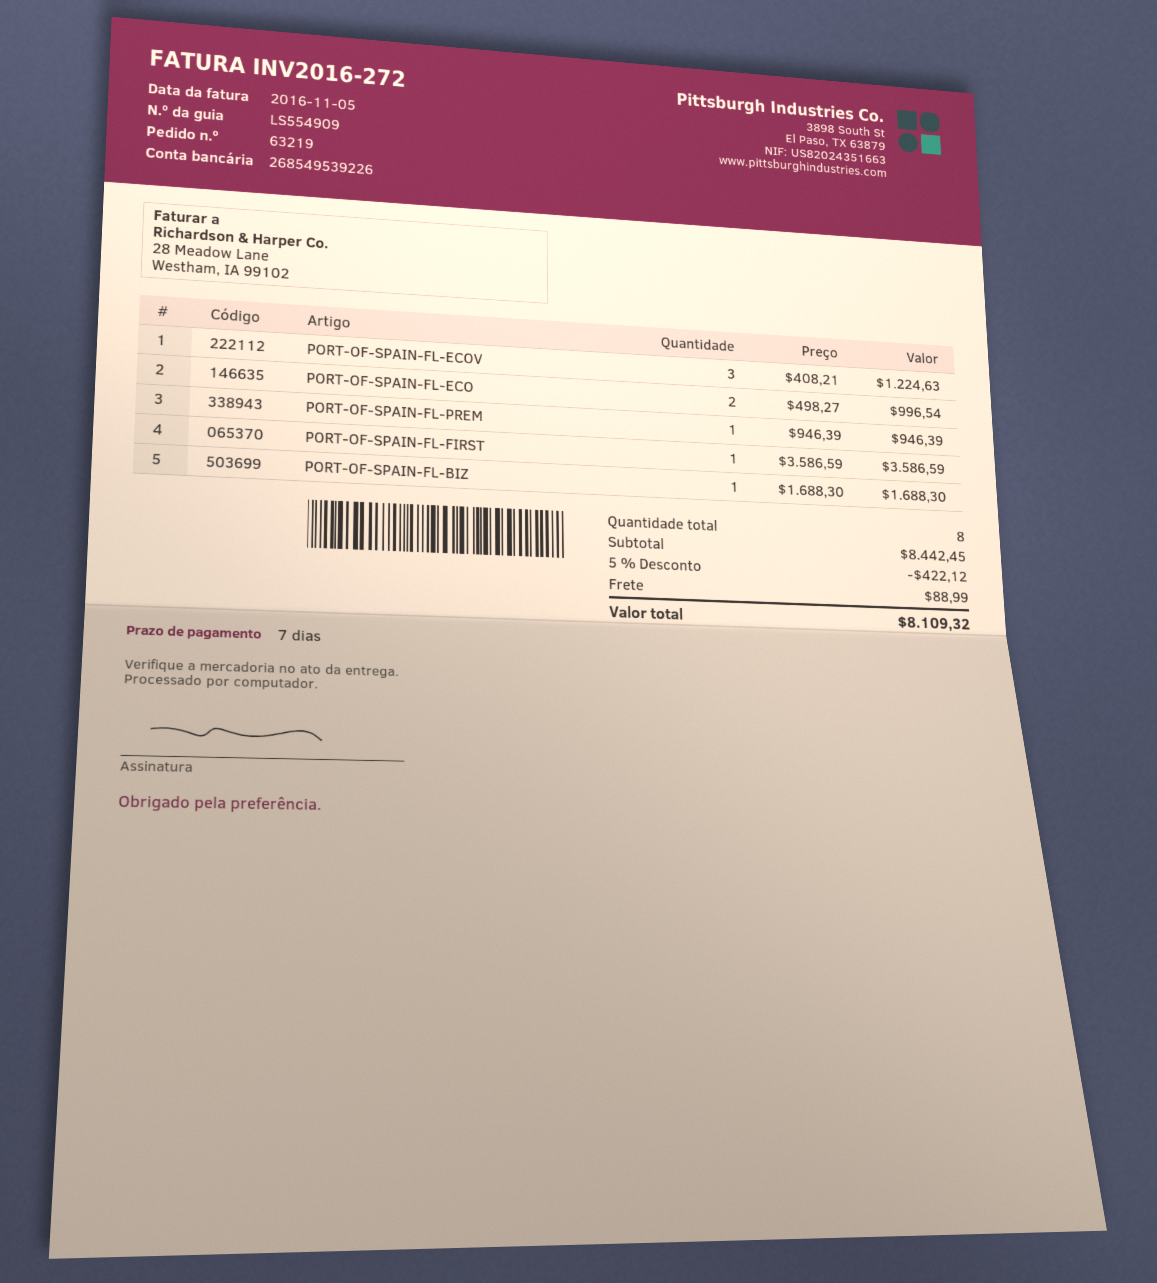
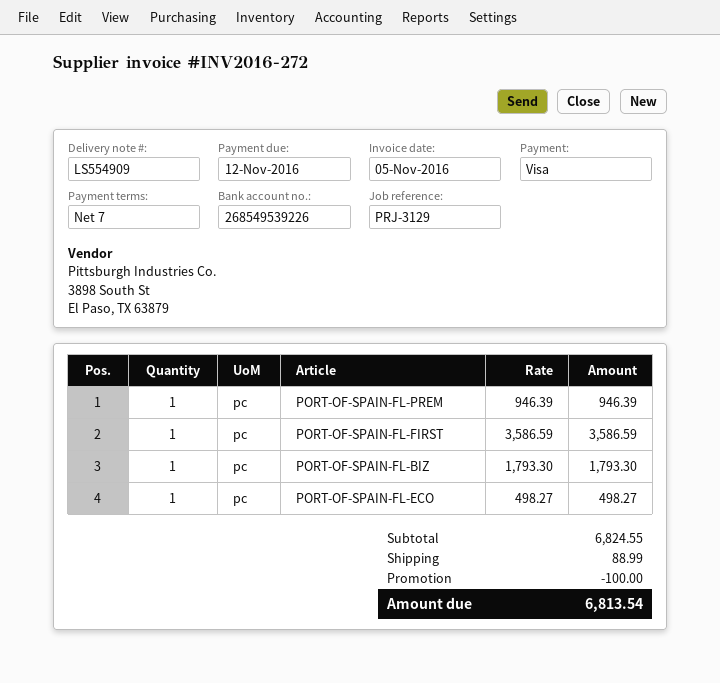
PORT-OF-SPAIN-FL-ECOV: 3 x 408.21 = 1224.63 -> none
PORT-OF-SPAIN-FL-ECO: 2 x 498.27 = 996.54 -> 1 x 498.27 = 498.27
PORT-OF-SPAIN-FL-BIZ: 1 x 1688.30 = 1688.30 -> 1 x 1793.30 = 1793.30
subtotal: 8442.45 -> 6824.55
discount: 422.12 -> 100.00
total: 8109.32 -> 6813.54

